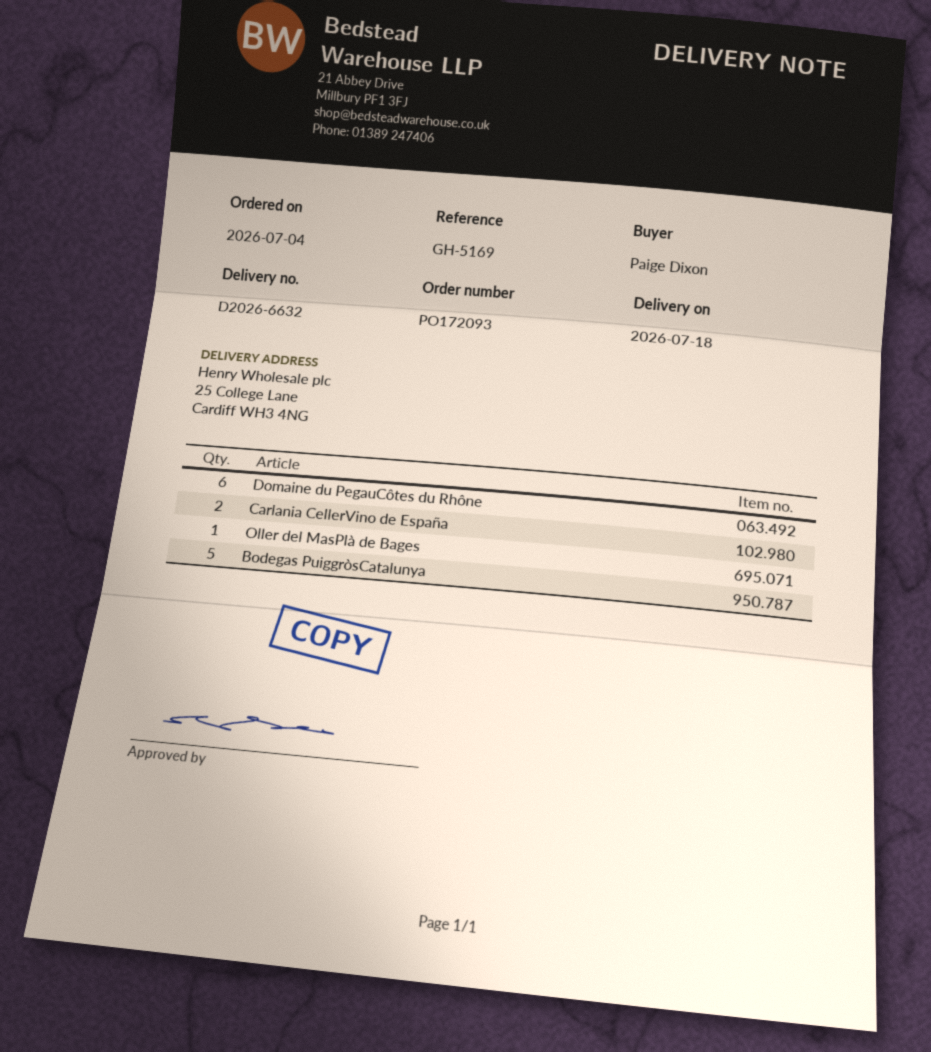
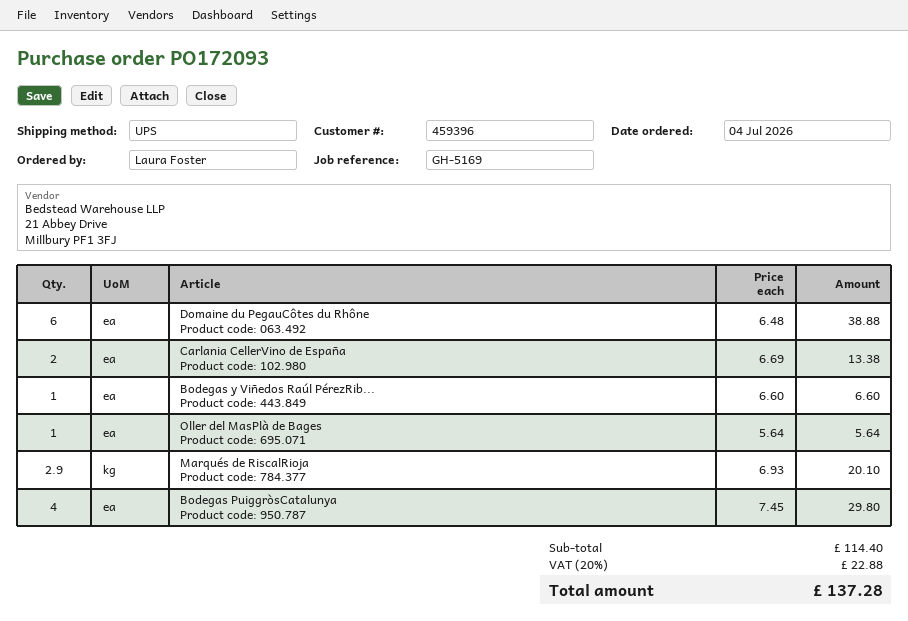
ordered by: Paige Dixon -> Laura Foster
Bodegas PuiggròsCatalunya: 5 -> 4
Bodegas y Viñedos Raúl PérezRib...: none -> 1
Marqués de RiscalRioja: none -> 2.9

